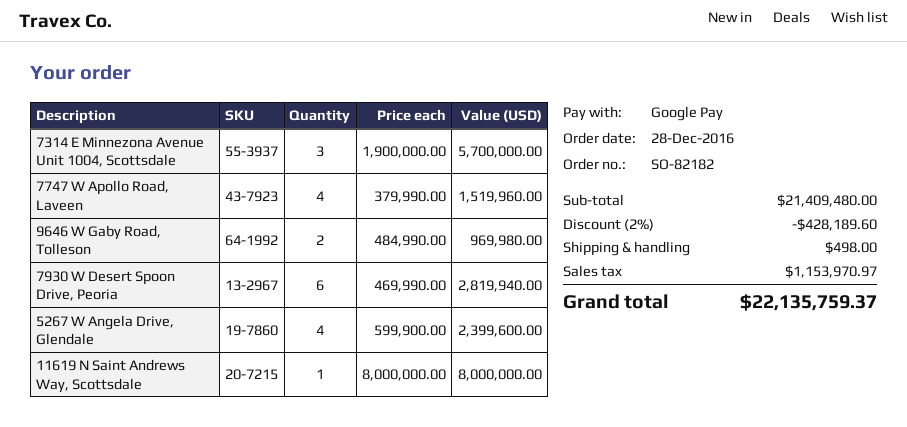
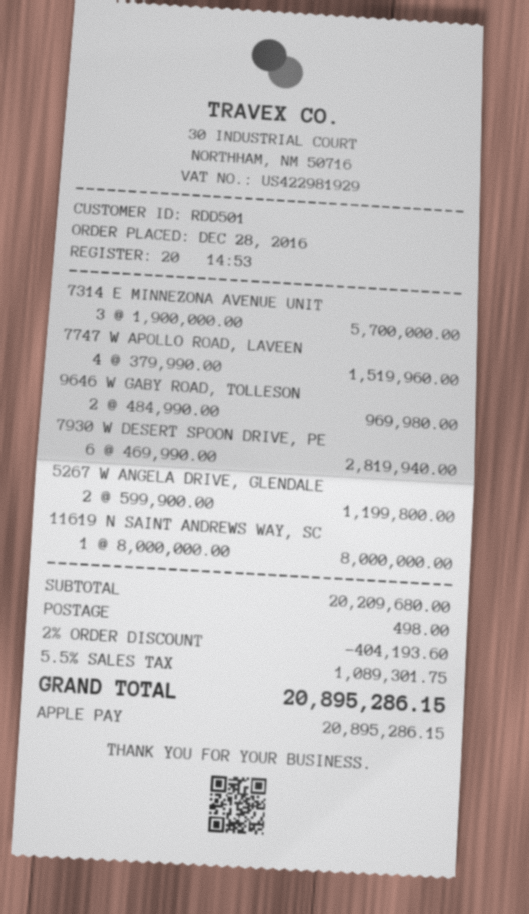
payment method: Google Pay -> Apple Pay
5267 W Angela Drive, Glendale: 4 x 599900.00 = 2399600.00 -> 2 x 599900.00 = 1199800.00
subtotal: 21409480.00 -> 20209680.00
discount: 2% = 428189.60 -> 2% = 404193.60
tax: 1153970.97 -> 1089301.75
total: 22135759.37 -> 20895286.15

